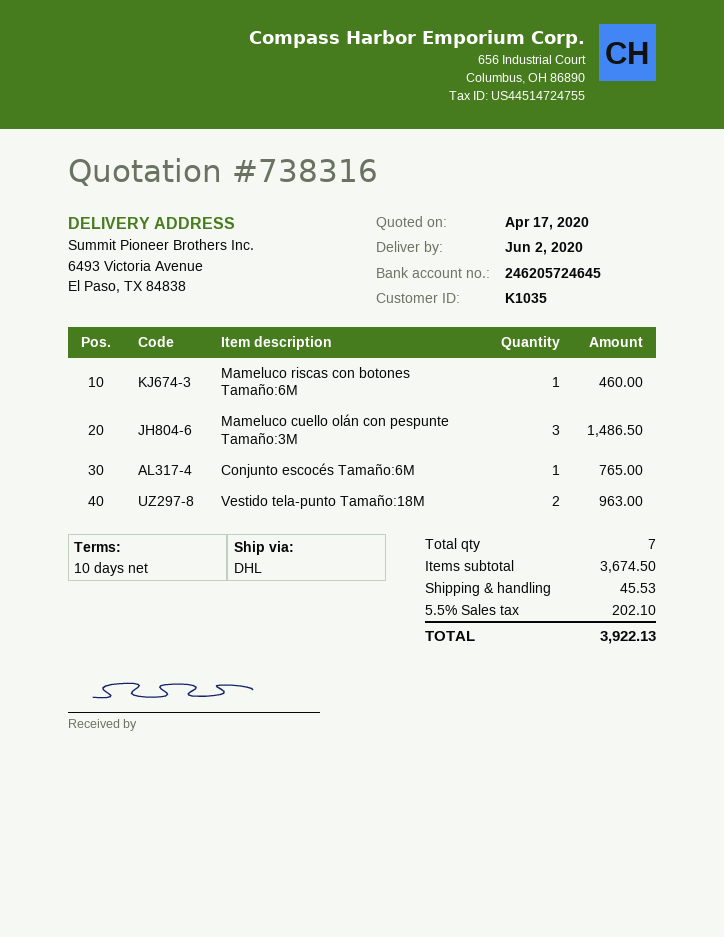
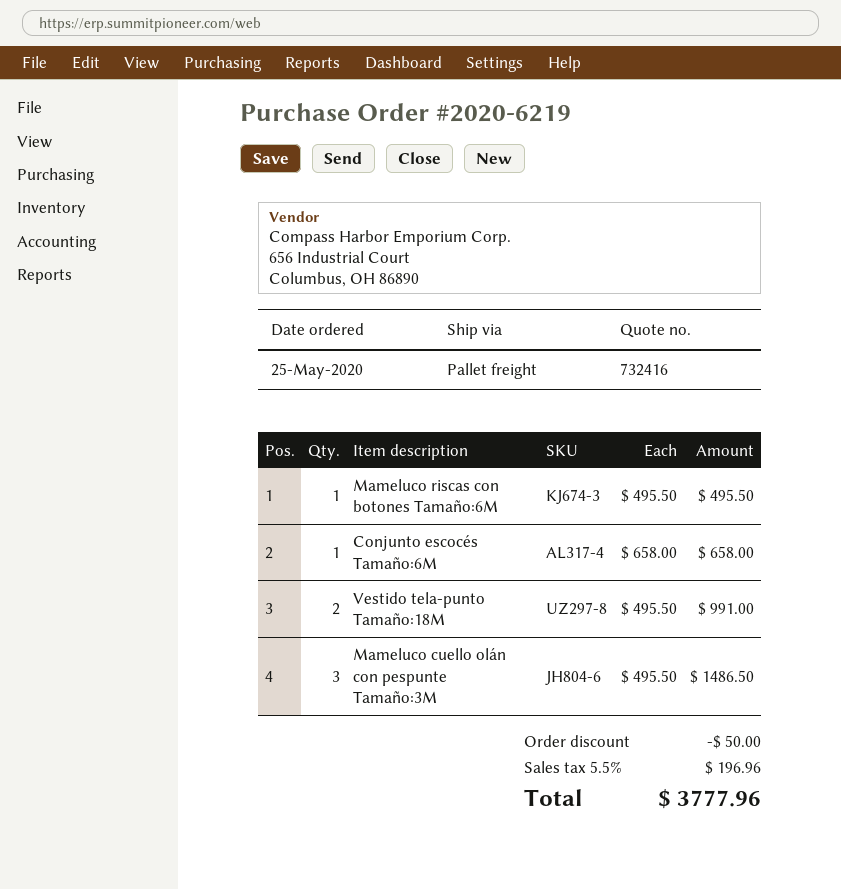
quote number: 738316 -> 732416
shipping method: DHL -> pallet freight
Mameluco riscas con botones Tamaño:6M: 1 for 460.00 -> 1 for 495.50
Conjunto escocés Tamaño:6M: 1 for 765.00 -> 1 for 658.00
Vestido tela-punto Tamaño:18M: 2 for 963.00 -> 2 for 991.00
discount: none -> 50.00
shipping: 45.53 -> none
tax: 5.5% = 202.10 -> 5.5% = 196.96
total: 3922.13 -> 3777.96

